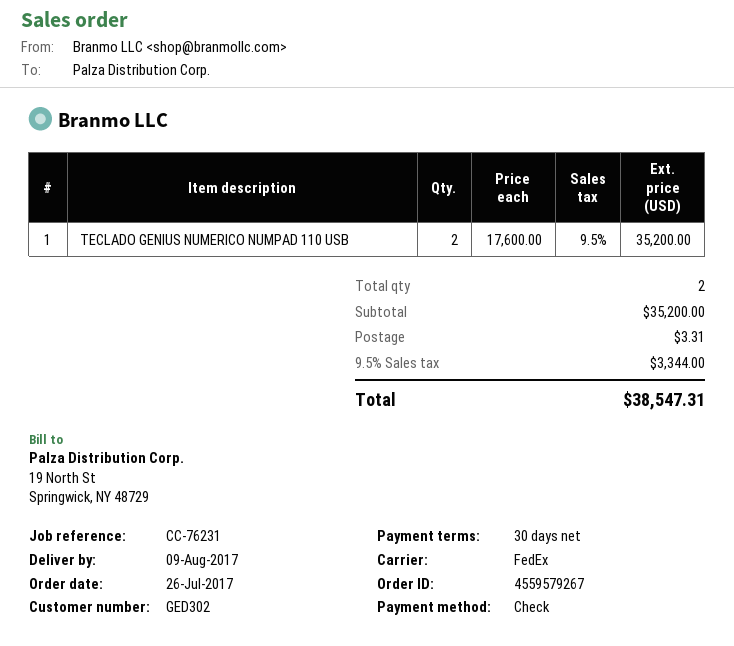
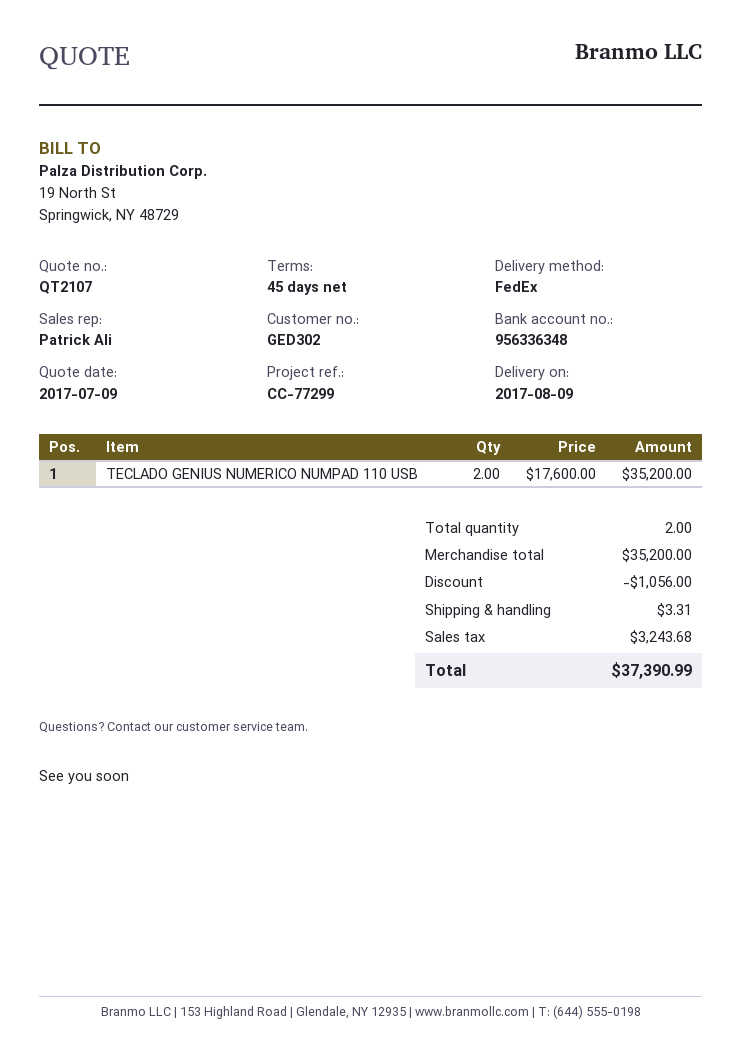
payment terms: 30 days -> 45 days
reference: CC-76231 -> CC-77299
discount: none -> 1056.00
tax: 3344.00 -> 3243.68
total: 38547.31 -> 37390.99

